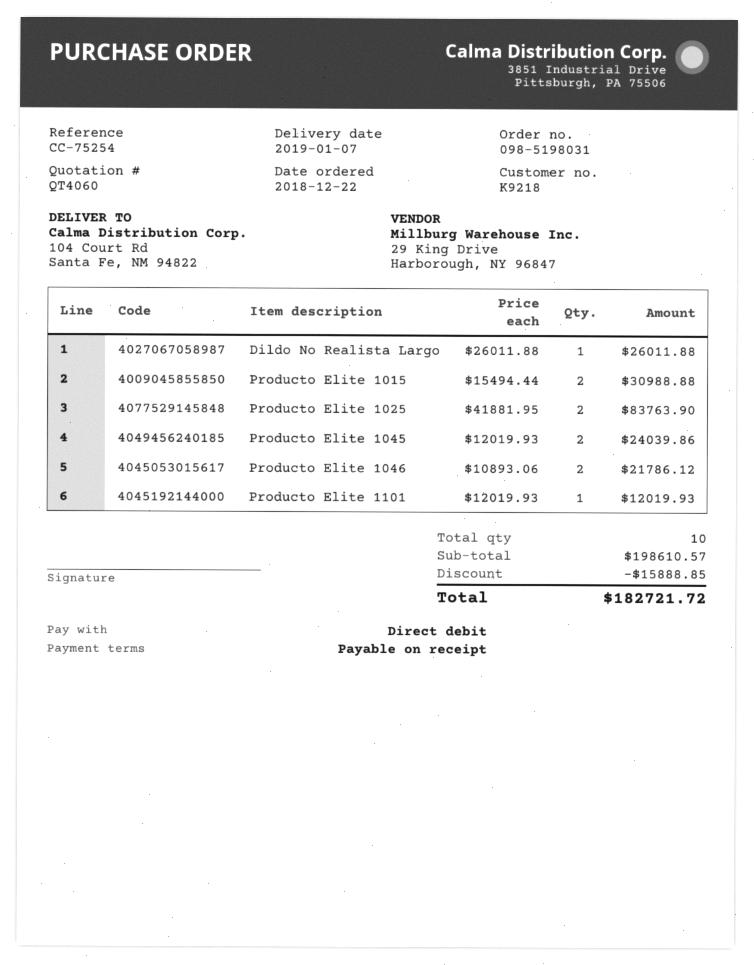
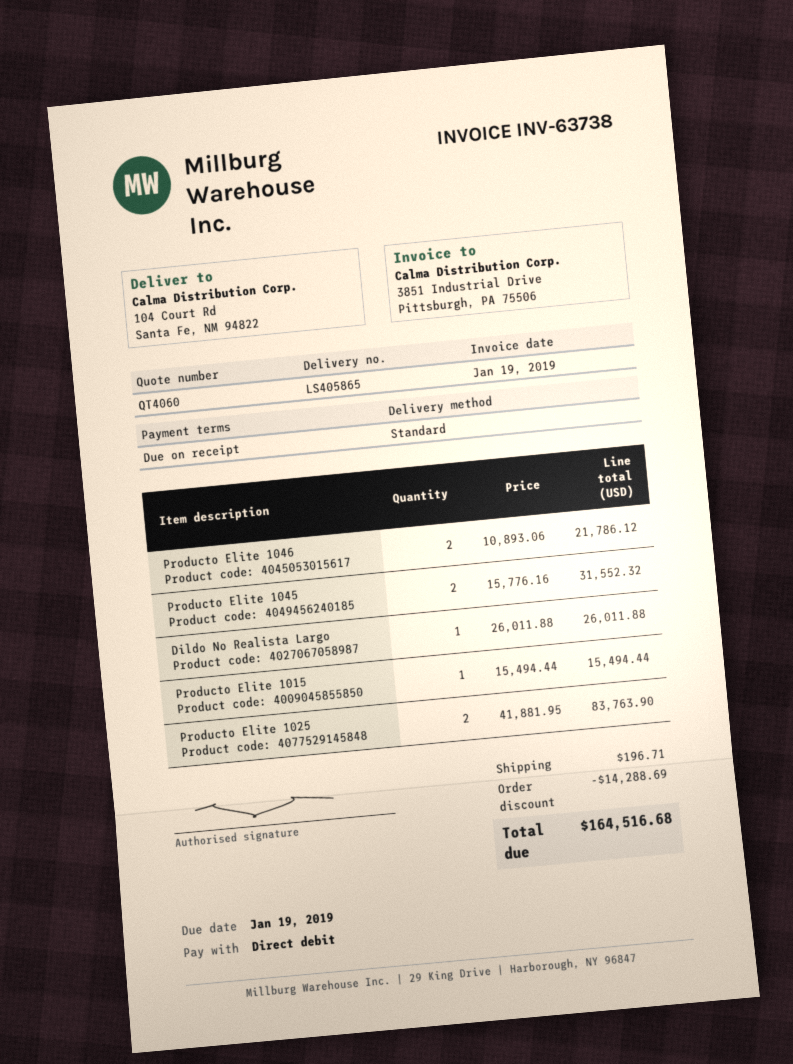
Producto Elite 1015: 2 x 15494.44 = 30988.88 -> 1 x 15494.44 = 15494.44
Producto Elite 1045: 2 x 12019.93 = 24039.86 -> 2 x 15776.16 = 31552.32
Producto Elite 1101: 1 x 12019.93 = 12019.93 -> none
discount: 15888.85 -> 14288.69
shipping: none -> 196.71
total: 182721.72 -> 164516.68

